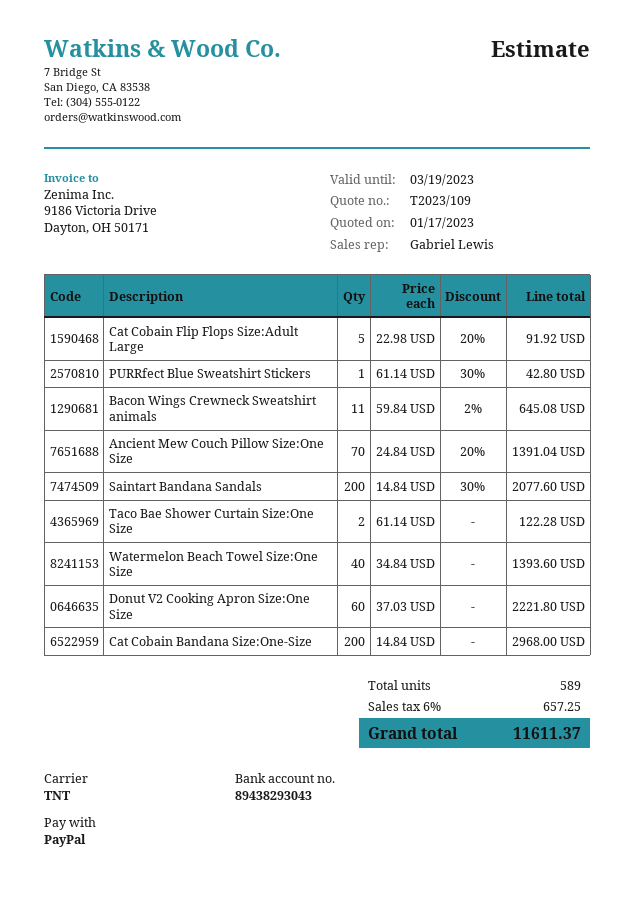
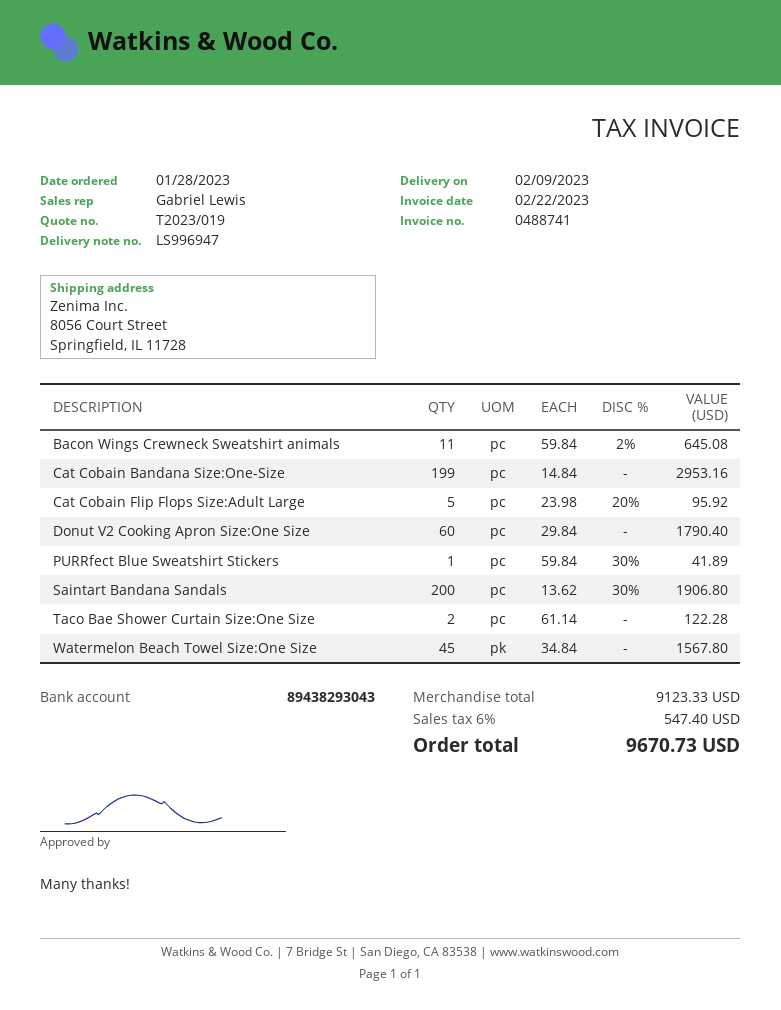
quote number: T2023/109 -> T2023/019
Cat Cobain Flip Flops Size:Adult Large: 5 x 22.98 - 20% = 91.92 -> 5 x 23.98 - 20% = 95.92
PURRfect Blue Sweatshirt Stickers: 1 x 61.14 - 30% = 42.80 -> 1 x 59.84 - 30% = 41.89
Ancient Mew Couch Pillow Size:One Size: 70 x 24.84 - 20% = 1391.04 -> none
Saintart Bandana Sandals: 200 x 14.84 - 30% = 2077.60 -> 200 x 13.62 - 30% = 1906.80
Watermelon Beach Towel Size:One Size: 40 x 34.84 = 1393.60 -> 45 x 34.84 = 1567.80
Donut V2 Cooking Apron Size:One Size: 60 x 37.03 = 2221.80 -> 60 x 29.84 = 1790.40
Cat Cobain Bandana Size:One-Size: 200 x 14.84 = 2968.00 -> 199 x 14.84 = 2953.16
tax: 6% = 657.25 -> 6% = 547.40
total: 11611.37 -> 9670.73

